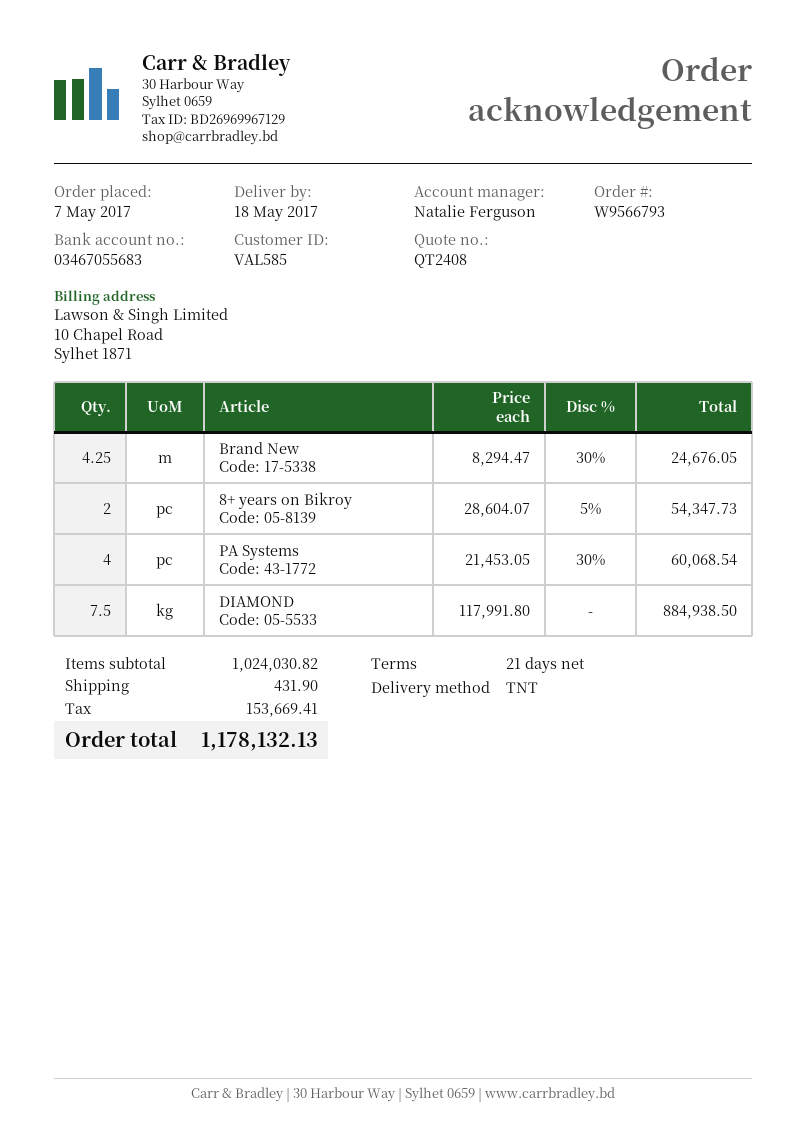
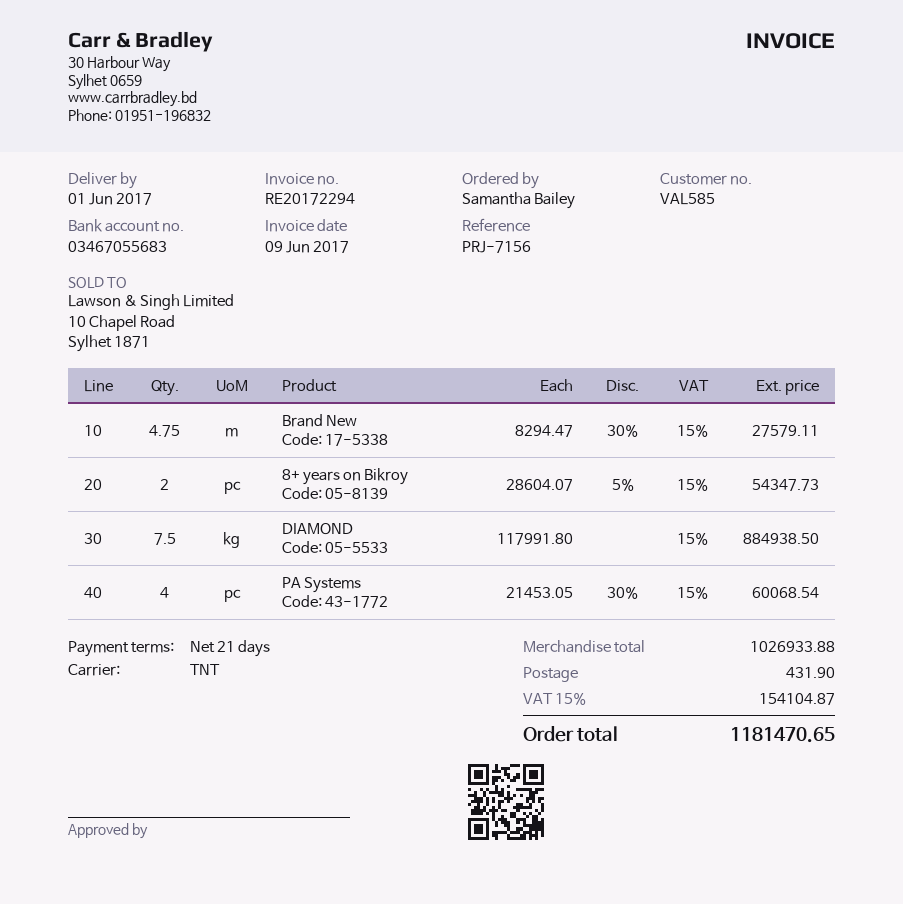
delivery date: 2017-05-18 -> 2017-06-01
Brand New: 4.25 x 8294.47 - 30% = 24676.05 -> 4.75 x 8294.47 - 30% = 27579.11
subtotal: 1024030.82 -> 1026933.88
tax: 153669.41 -> 154104.87
total: 1178132.13 -> 1181470.65

